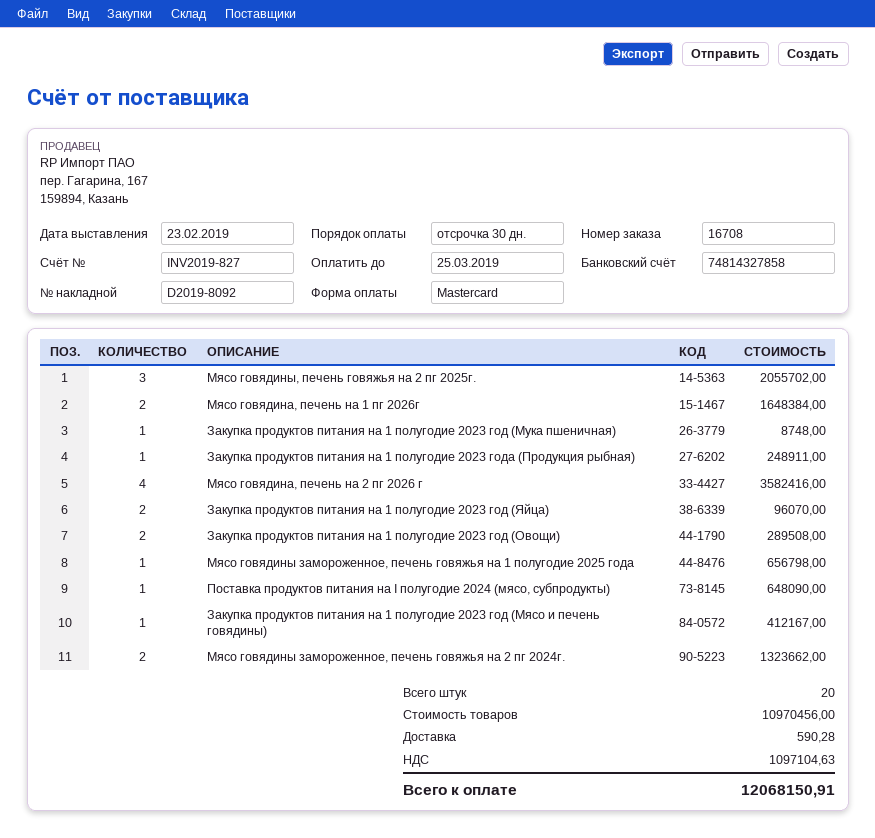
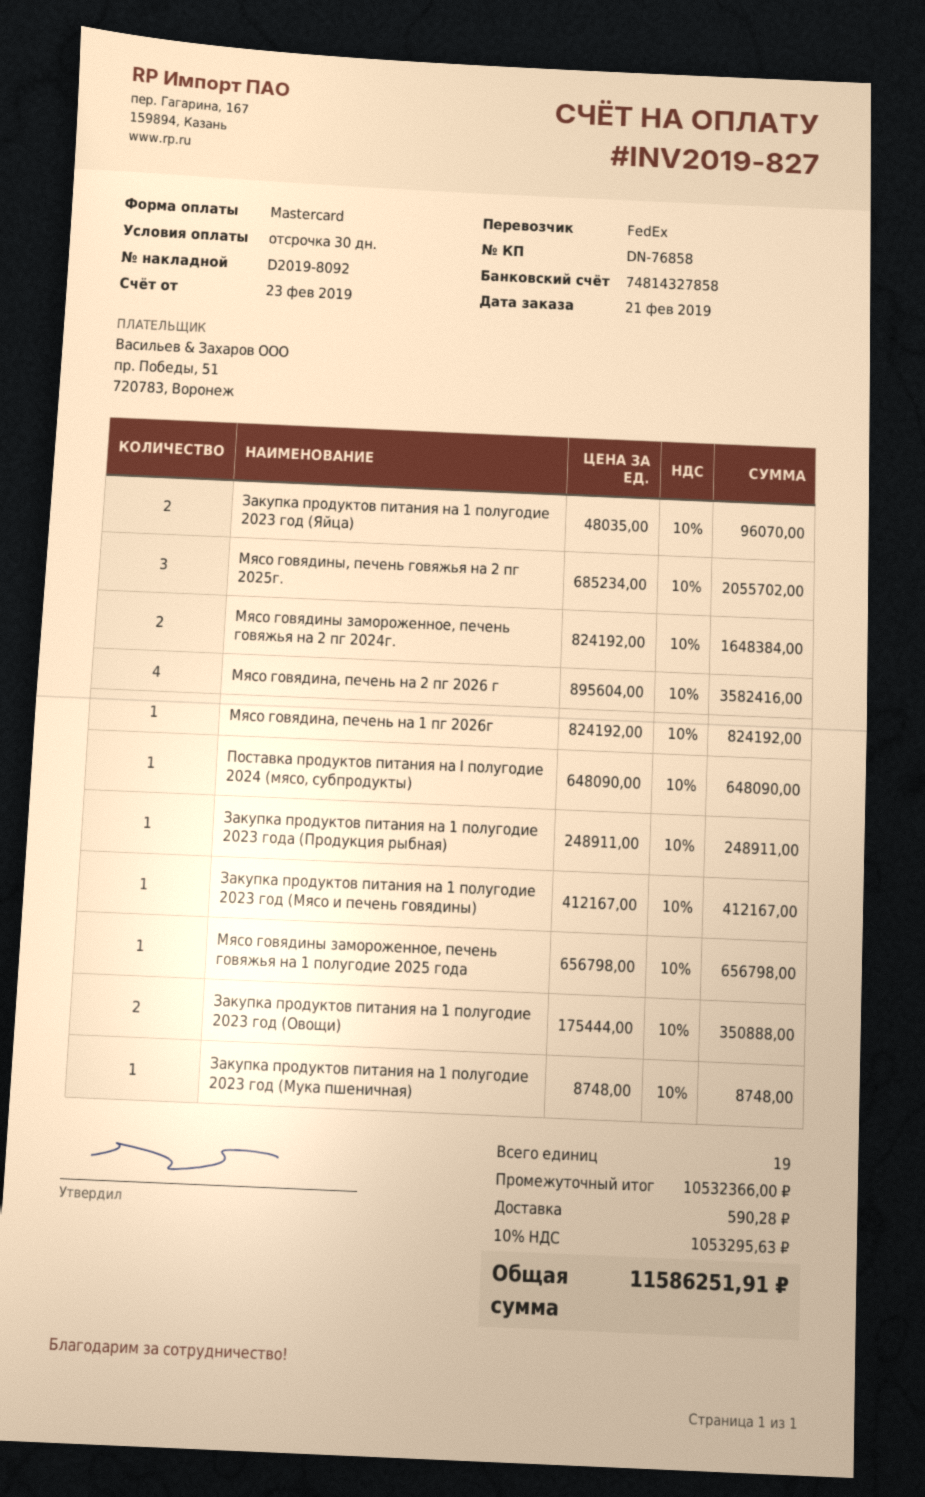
Мясо говядина, печень на 1 пг 2026г: 2 for 1648384.00 -> 1 for 824192.00
Закупка продуктов питания на 1 полугодие 2023 год (Овощи): 2 for 289508.00 -> 2 for 350888.00
Мясо говядины замороженное, печень говяжья на 2 пг 2024г.: 2 for 1323662.00 -> 2 for 1648384.00
total quantity: 20 -> 19
subtotal: 10970456.00 -> 10532366.00
tax: 1097104.63 -> 1053295.63
total: 12068150.91 -> 11586251.91

